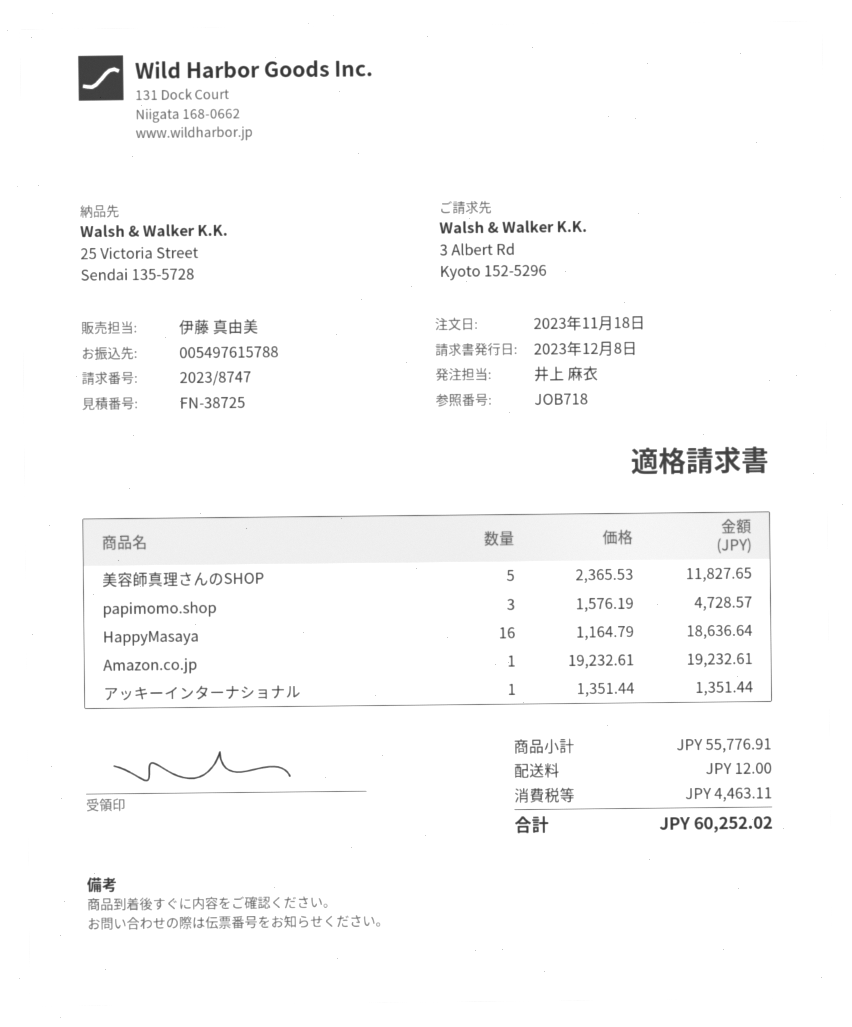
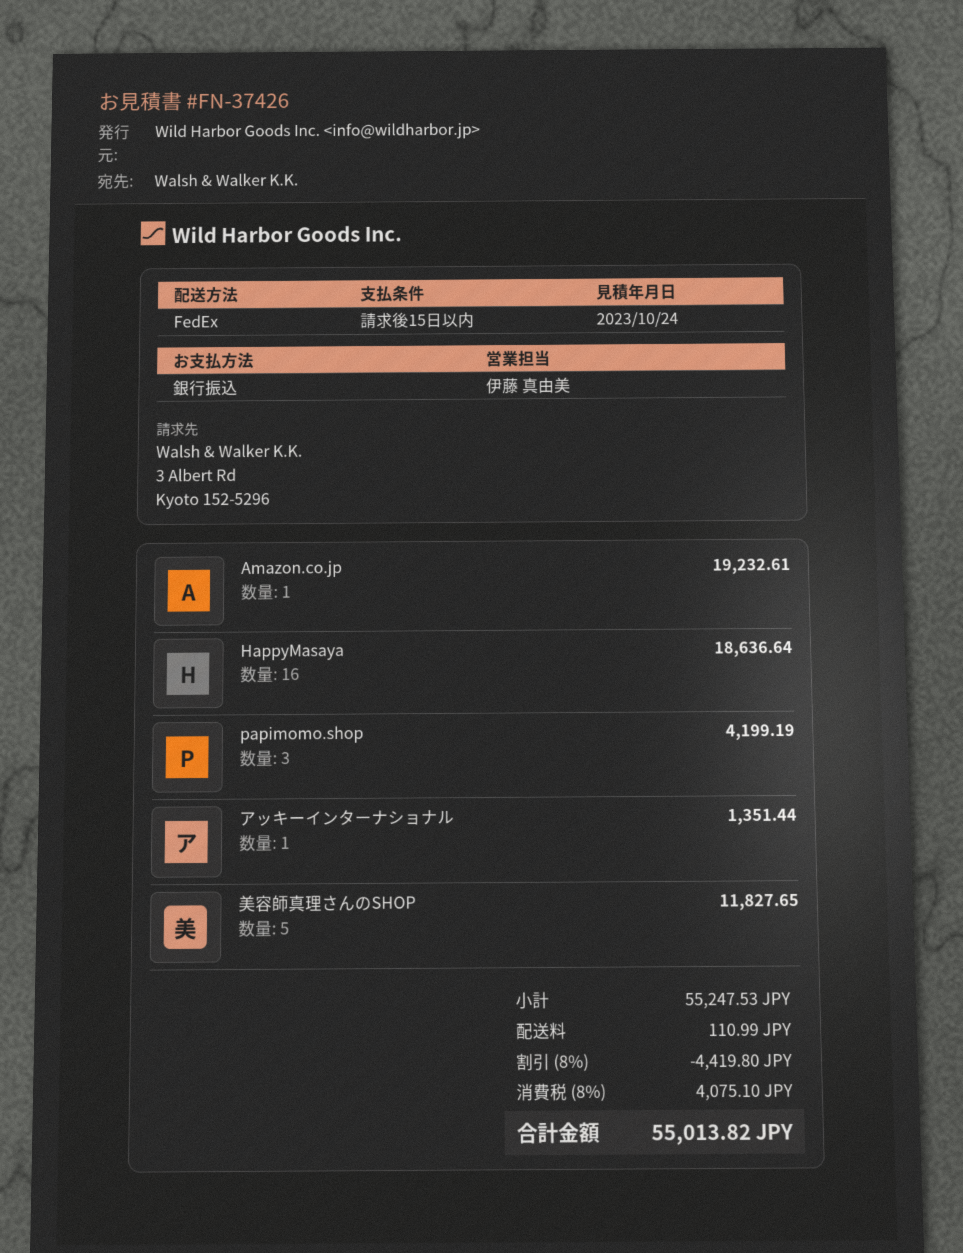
quote number: FN-38725 -> FN-37426
papimomo.shop: 3 for 4728.57 -> 3 for 4199.19
subtotal: 55776.91 -> 55247.53
discount: none -> 8% = 4419.80
shipping: 12.00 -> 110.99
tax: 4463.11 -> 4075.10
total: 60252.02 -> 55013.82

